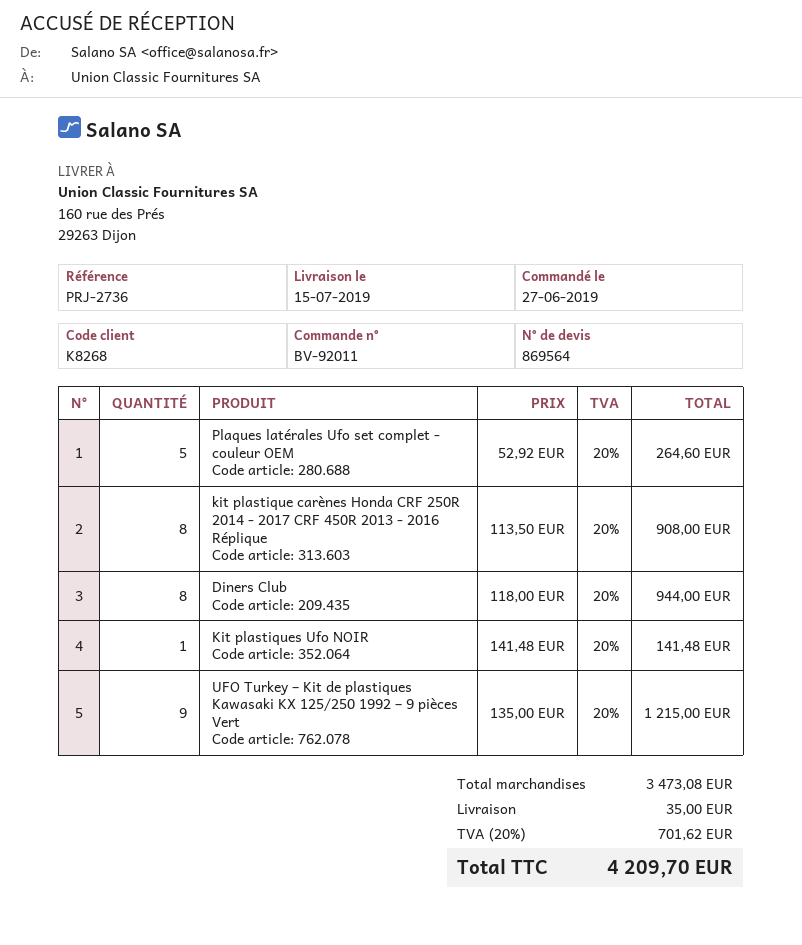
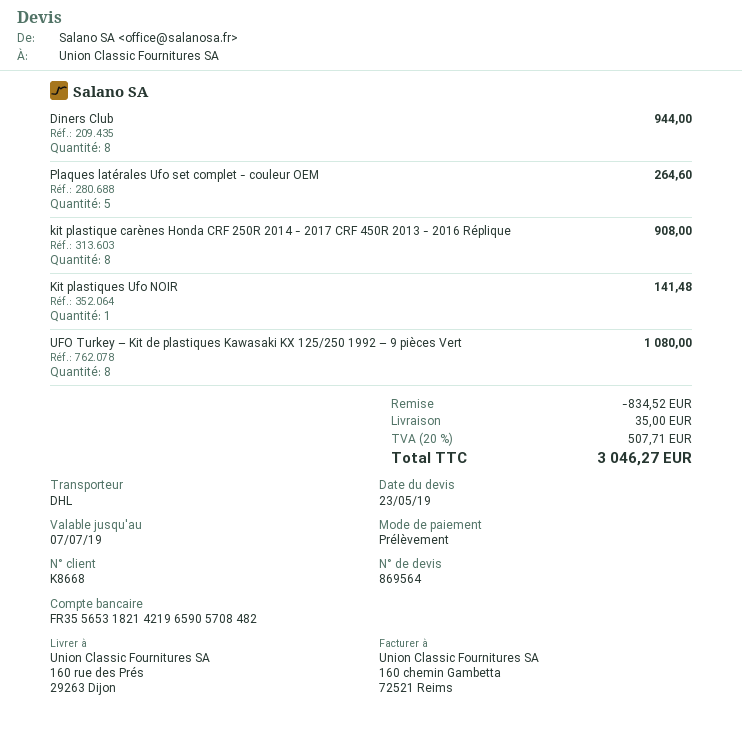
customer number: K8268 -> K8668
UFO Turkey – Kit de plastiques Kawasaki KX 125/250 1992 – 9 pièces Vert: 9 for 1215.00 -> 8 for 1080.00
discount: none -> 834.52
tax: 20% = 701.62 -> 20% = 507.71
total: 4209.70 -> 3046.27

